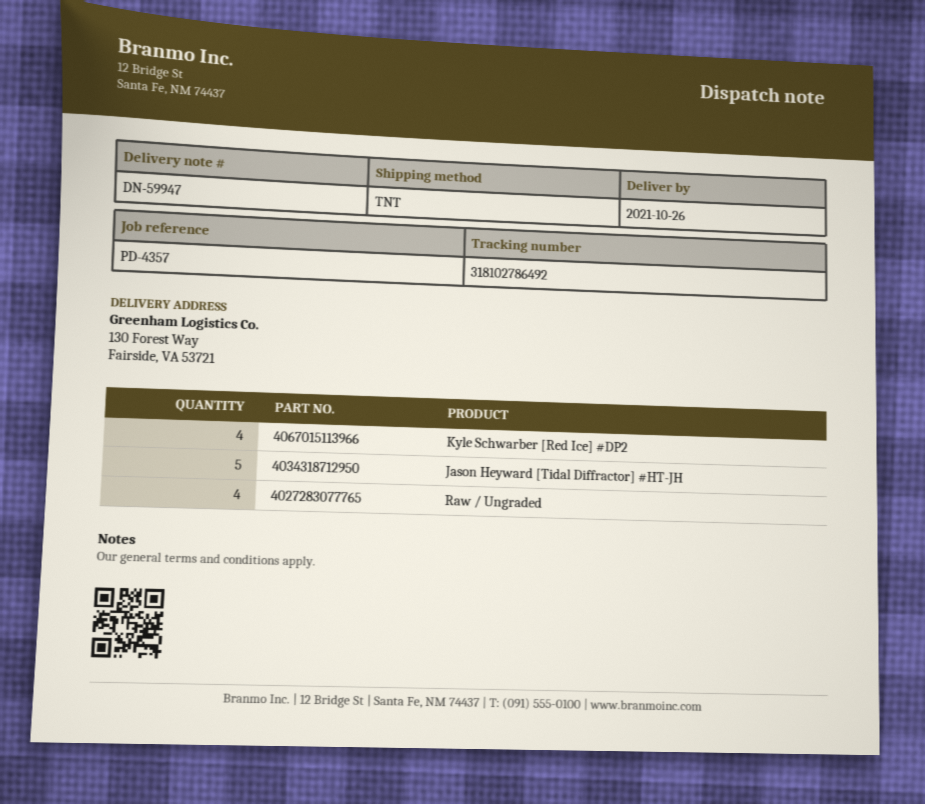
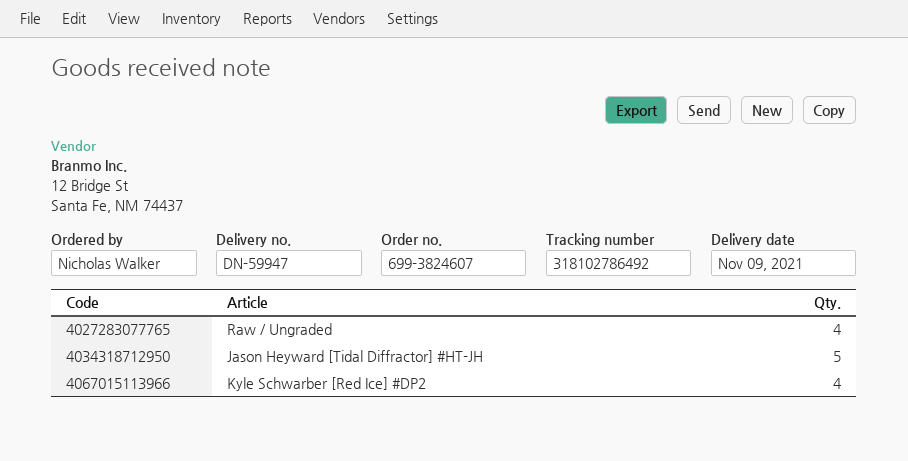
delivery date: 2021-10-26 -> 2021-11-09

